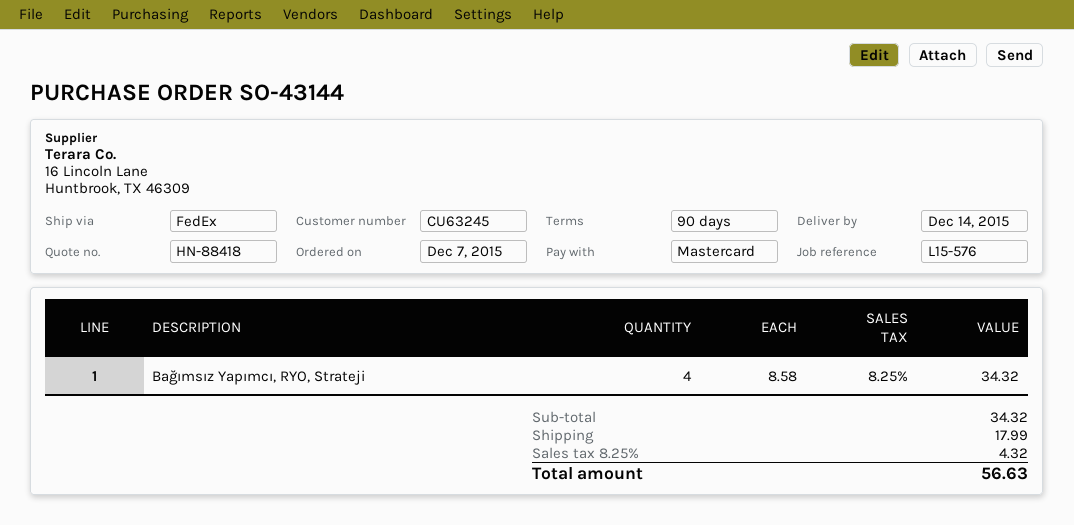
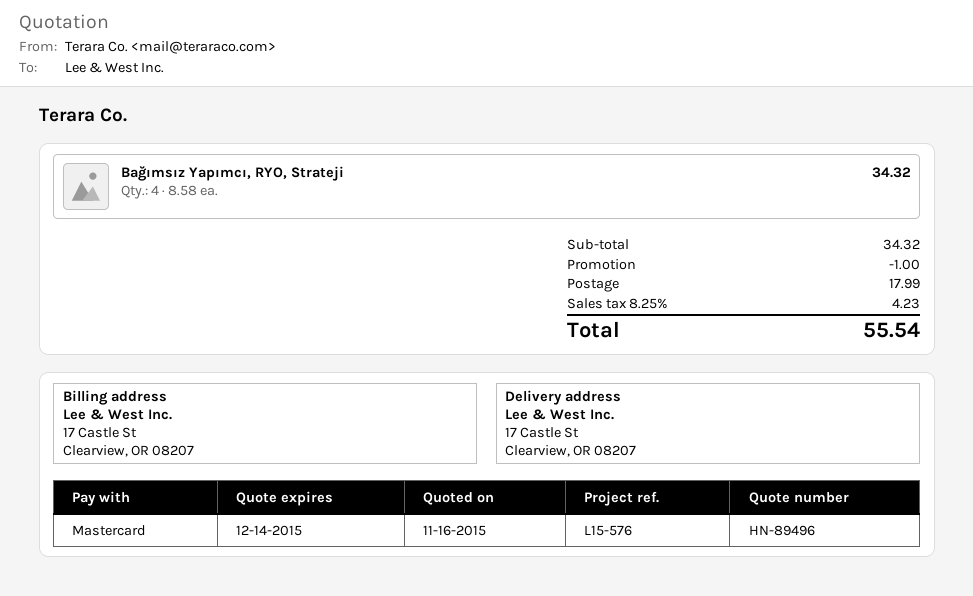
quote number: HN-88418 -> HN-89496
discount: none -> 1.00
tax: 8.25% = 4.32 -> 8.25% = 4.23
total: 56.63 -> 55.54

